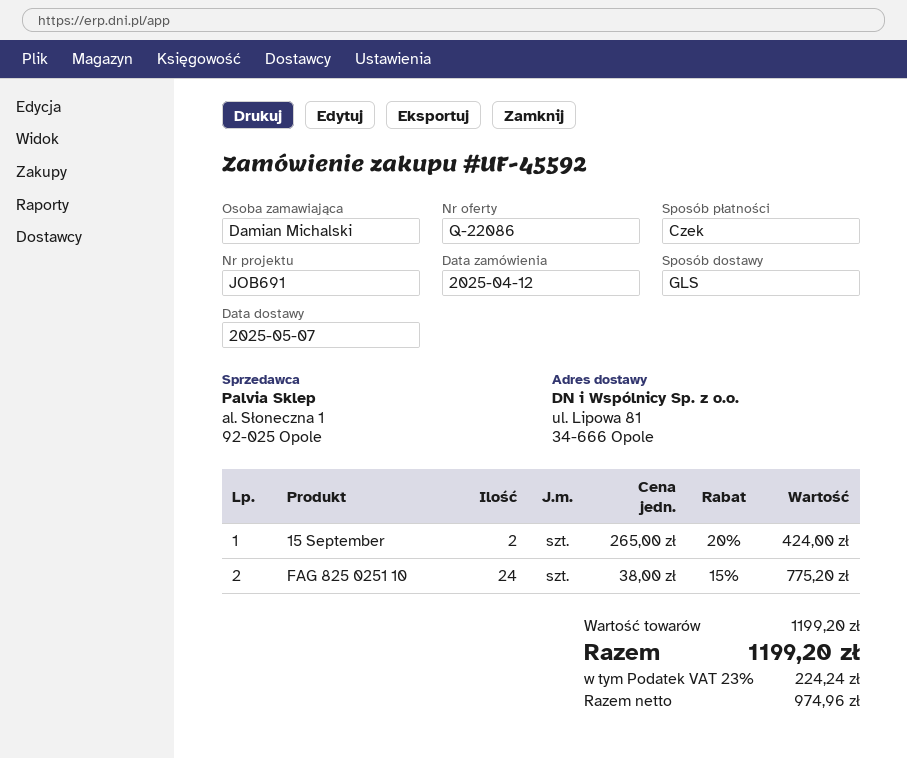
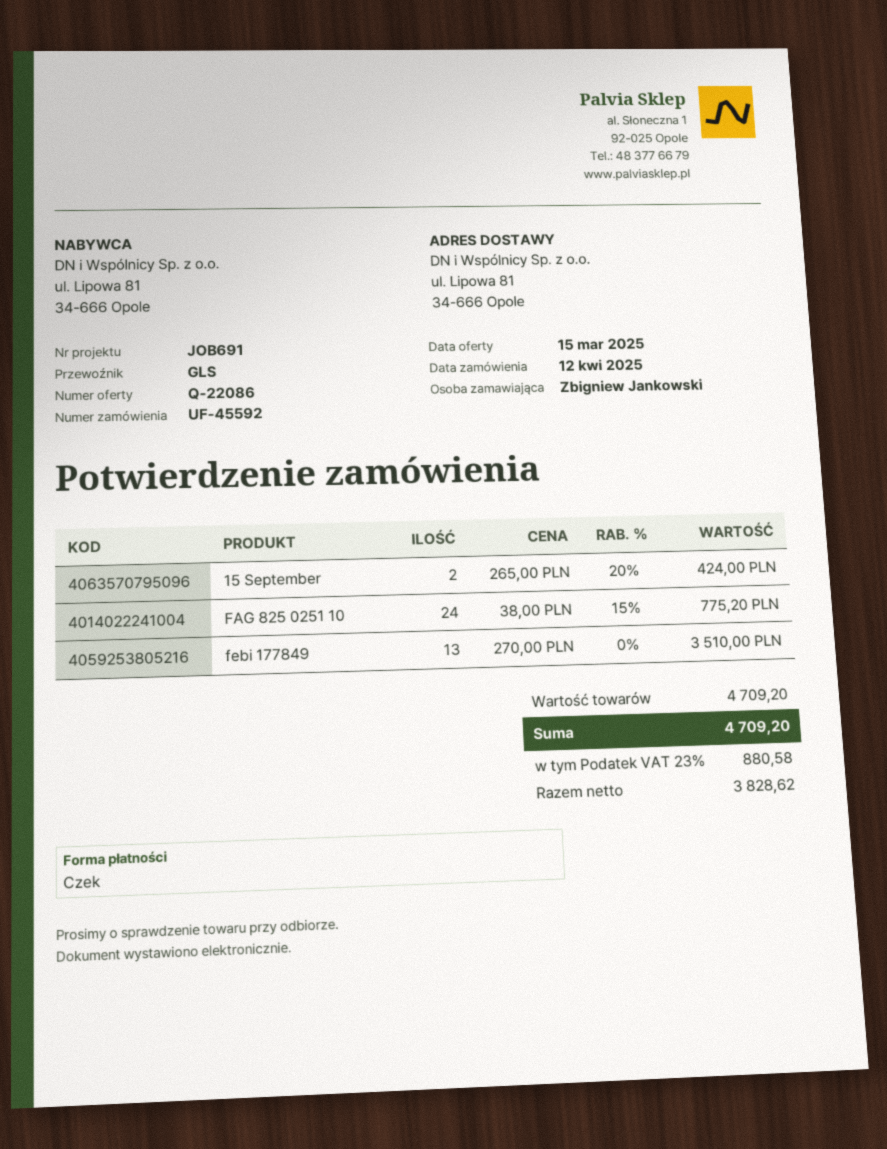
ordered by: Damian Michalski -> Zbigniew Jankowski
febi 177849: none -> 13 x 270.00 = 3510.00
subtotal: 1199.20 -> 4709.20
net: 974.96 -> 3828.62
tax: 23% = 224.24 -> 23% = 880.58
total: 1199.20 -> 4709.20

